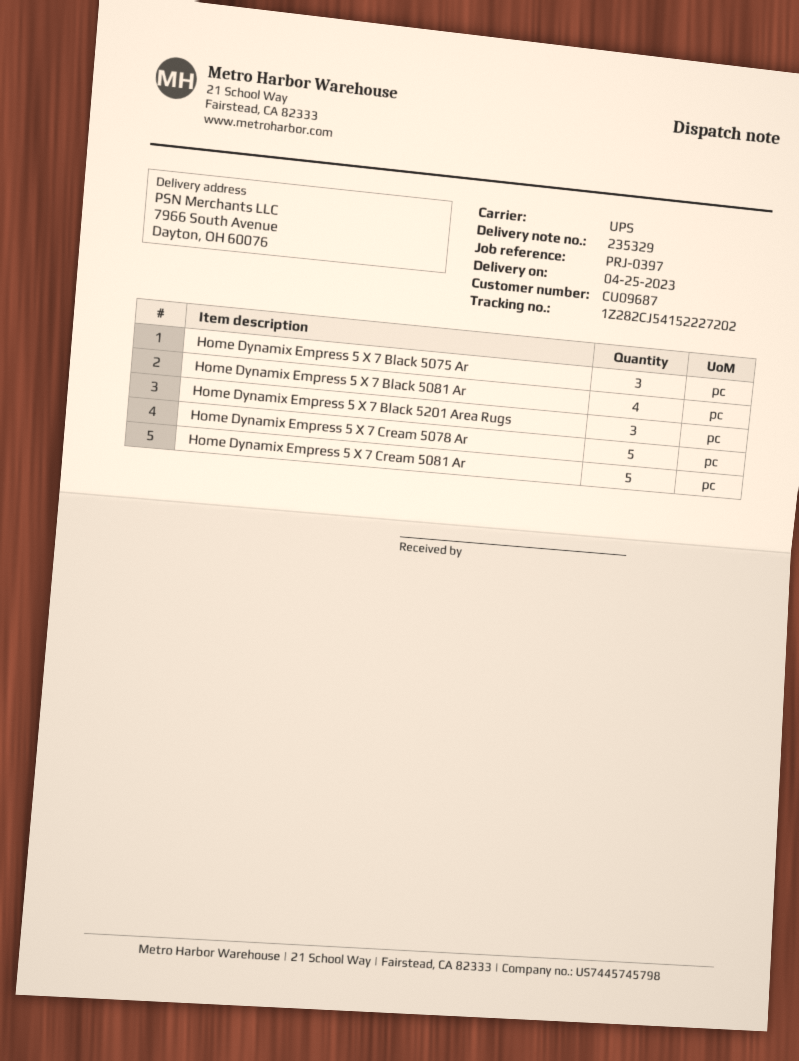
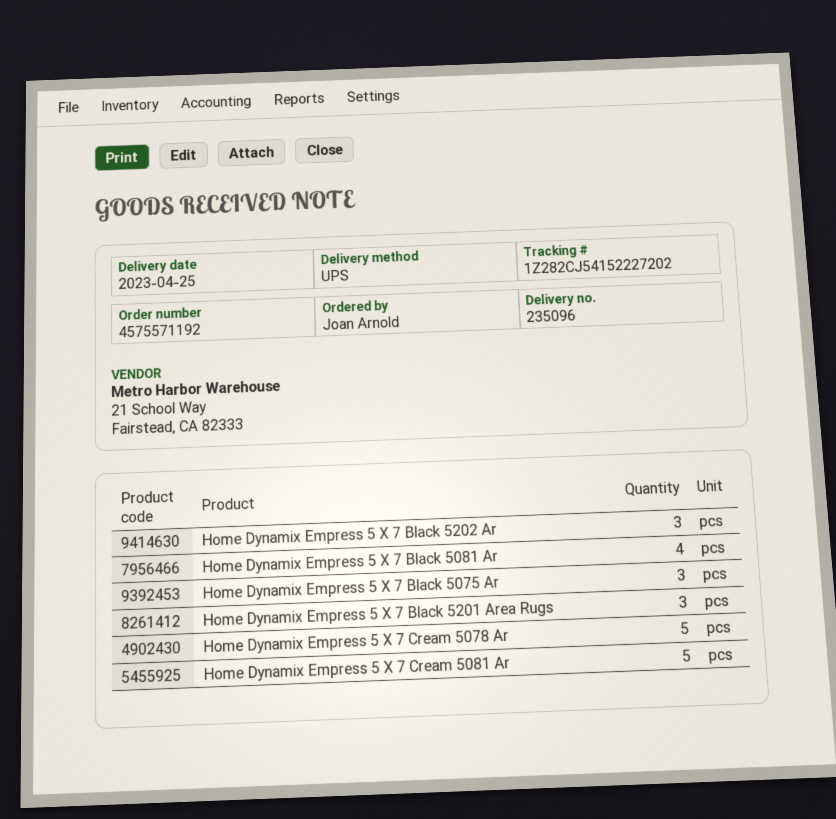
delivery note number: 235329 -> 235096
Home Dynamix Empress 5 X 7 Black 5202 Ar: none -> 3

